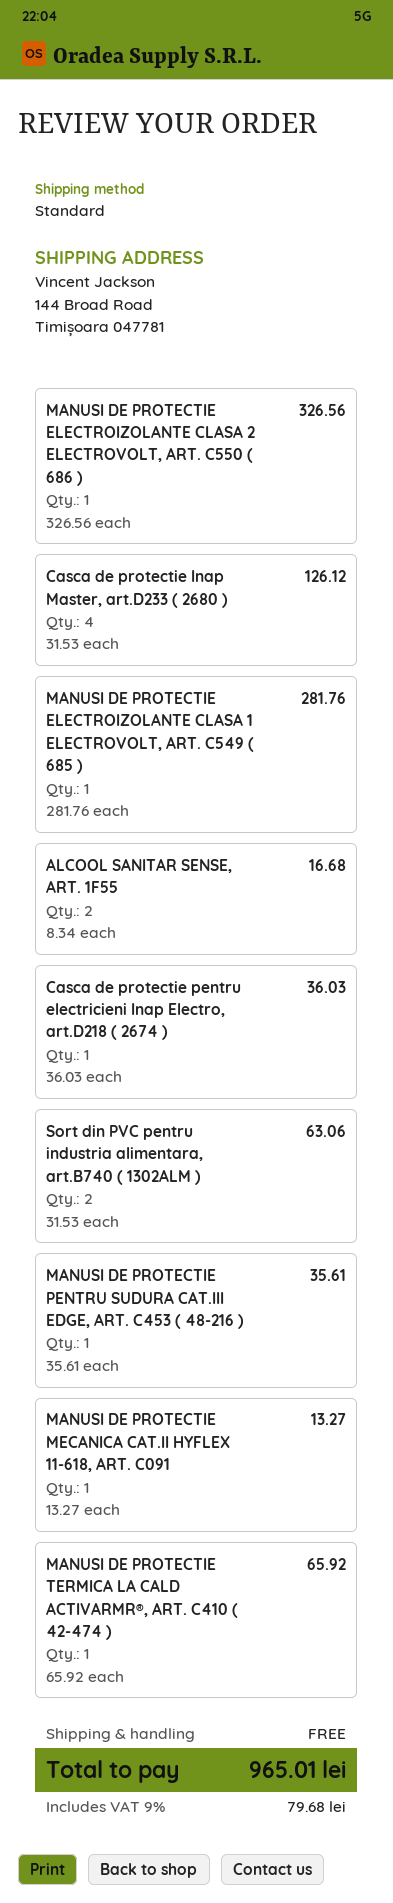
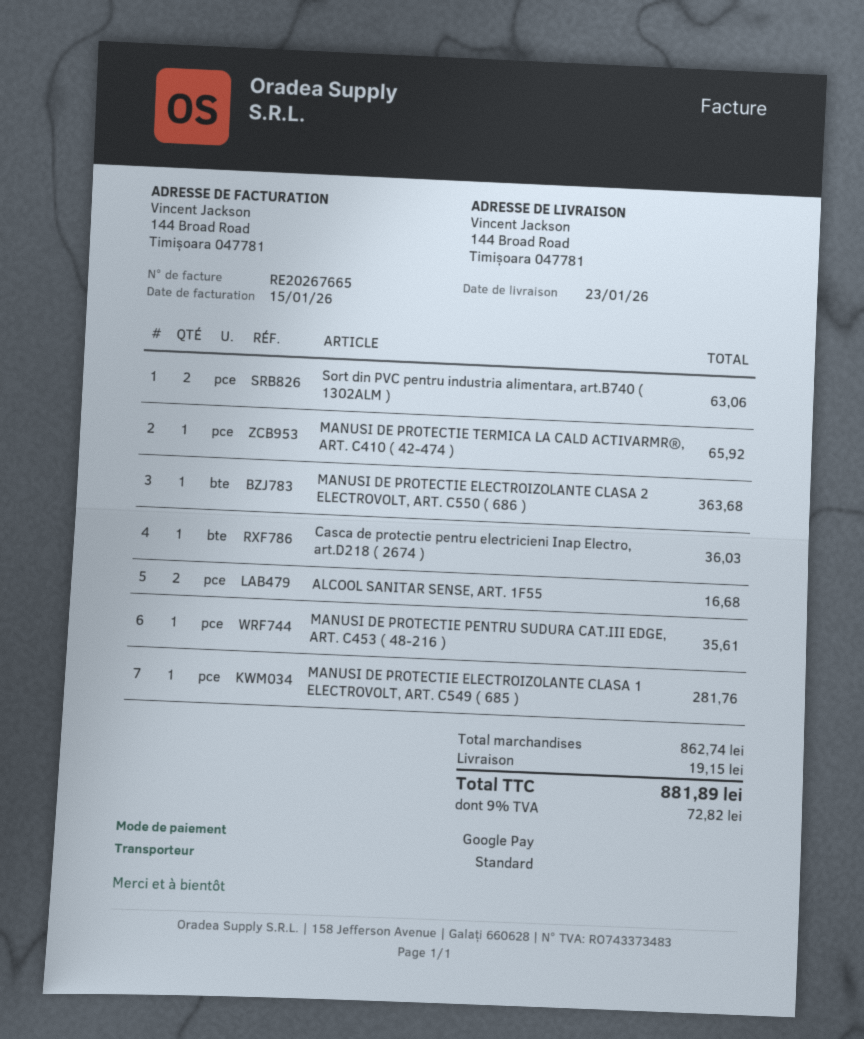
MANUSI DE PROTECTIE ELECTROIZOLANTE CLASA 2 ELECTROVOLT, ART. C550 ( 686 ): 1 for 326.56 -> 1 for 363.68
Casca de protectie Inap Master, art.D233 ( 2680 ): 4 for 126.12 -> none
MANUSI DE PROTECTIE MECANICA CAT.II HYFLEX 11-618, ART. C091: 1 for 13.27 -> none
shipping: 0.00 -> 19.15
tax: 9% = 79.68 -> 9% = 72.82
total: 965.01 -> 881.89

